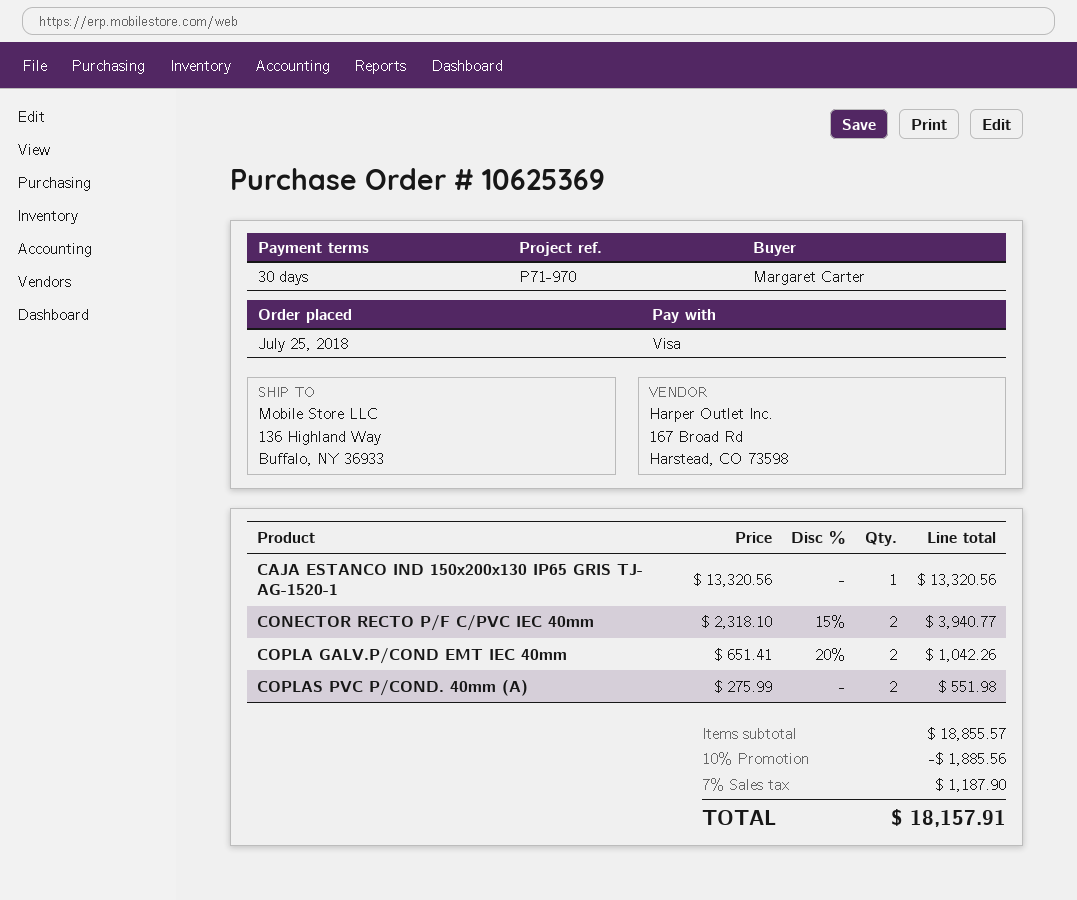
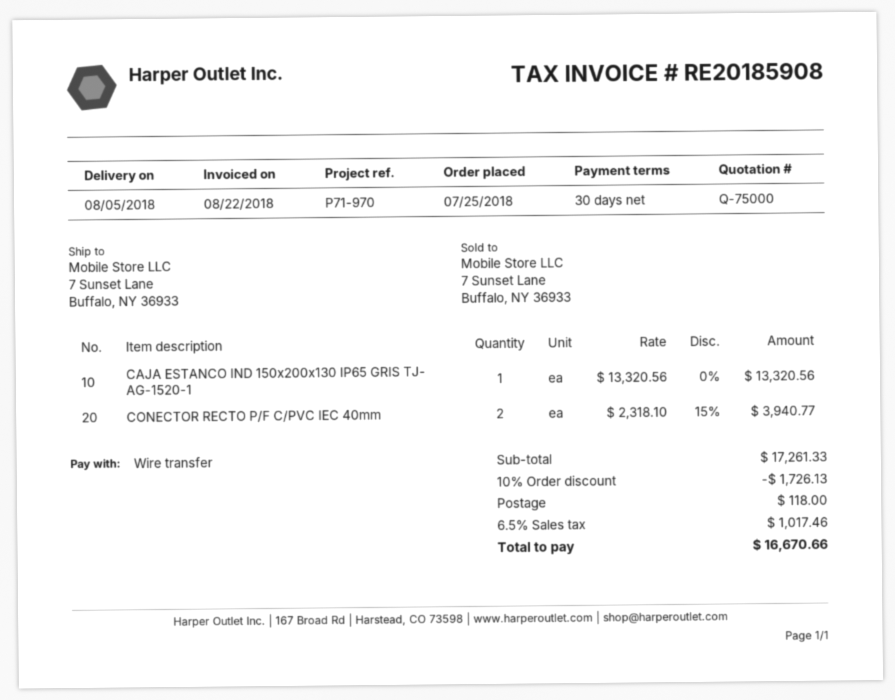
payment method: Visa -> bank transfer
ship to: 136 Highland Way, Buffalo, NY 36933 -> 7 Sunset Lane, Buffalo, NY 36933
COPLA GALV.P/COND EMT IEC 40mm: 2 x 651.41 - 20% = 1042.26 -> none
COPLAS PVC P/COND. 40mm (A): 2 x 275.99 = 551.98 -> none
subtotal: 18855.57 -> 17261.33
discount: 10% = 1885.56 -> 10% = 1726.13
shipping: none -> 118.00
tax: 7% = 1187.90 -> 6.5% = 1017.46
total: 18157.91 -> 16670.66

